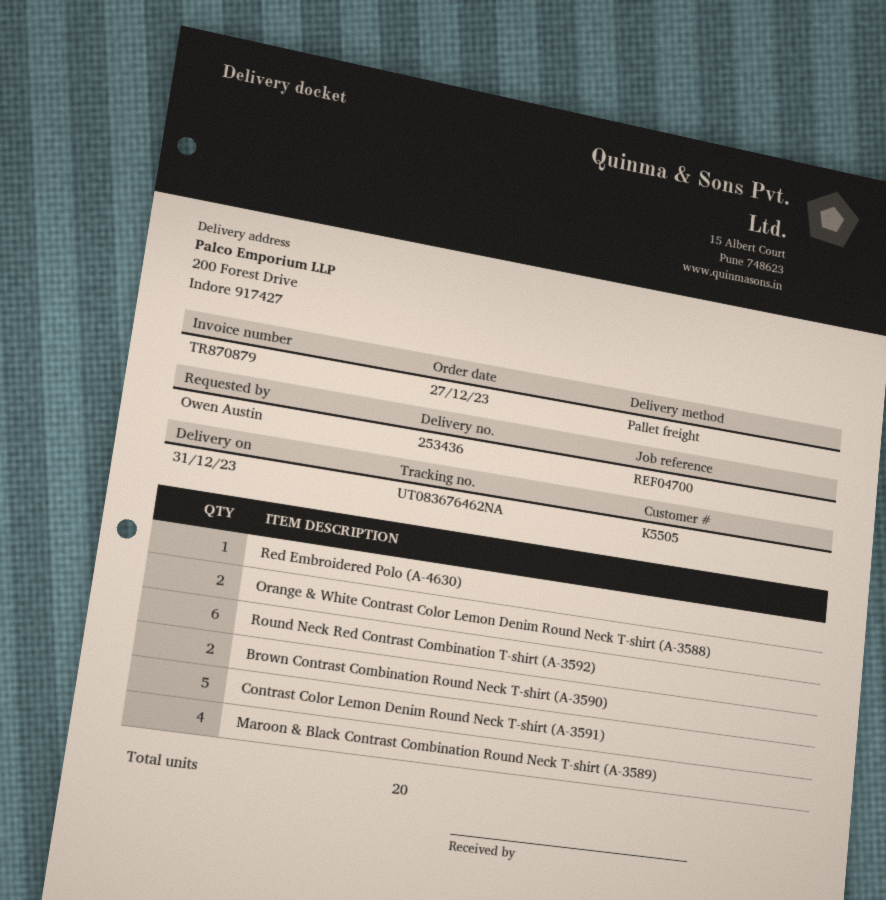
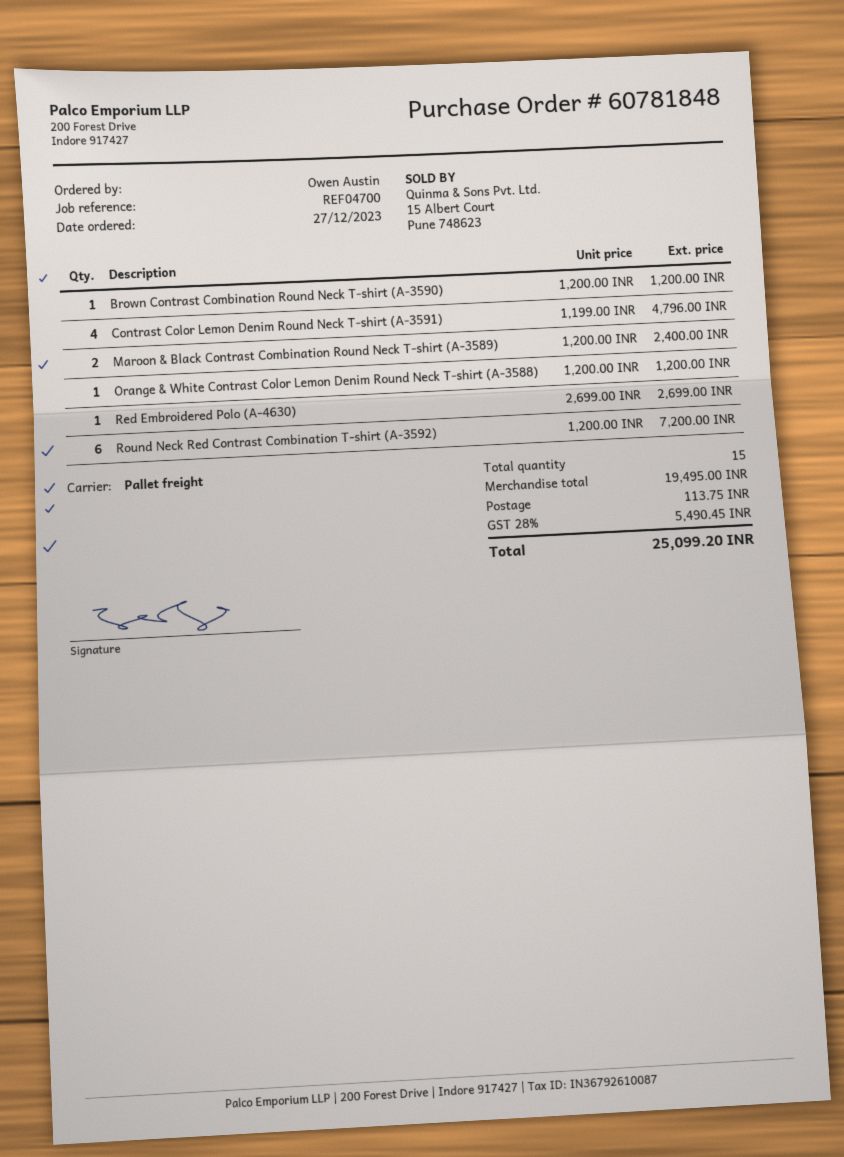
Orange & White Contrast Color Lemon Denim Round Neck T-shirt (A-3588): 2 -> 1
Brown Contrast Combination Round Neck T-shirt (A-3590): 2 -> 1
Contrast Color Lemon Denim Round Neck T-shirt (A-3591): 5 -> 4
Maroon & Black Contrast Combination Round Neck T-shirt (A-3589): 4 -> 2
total quantity: 20 -> 15

